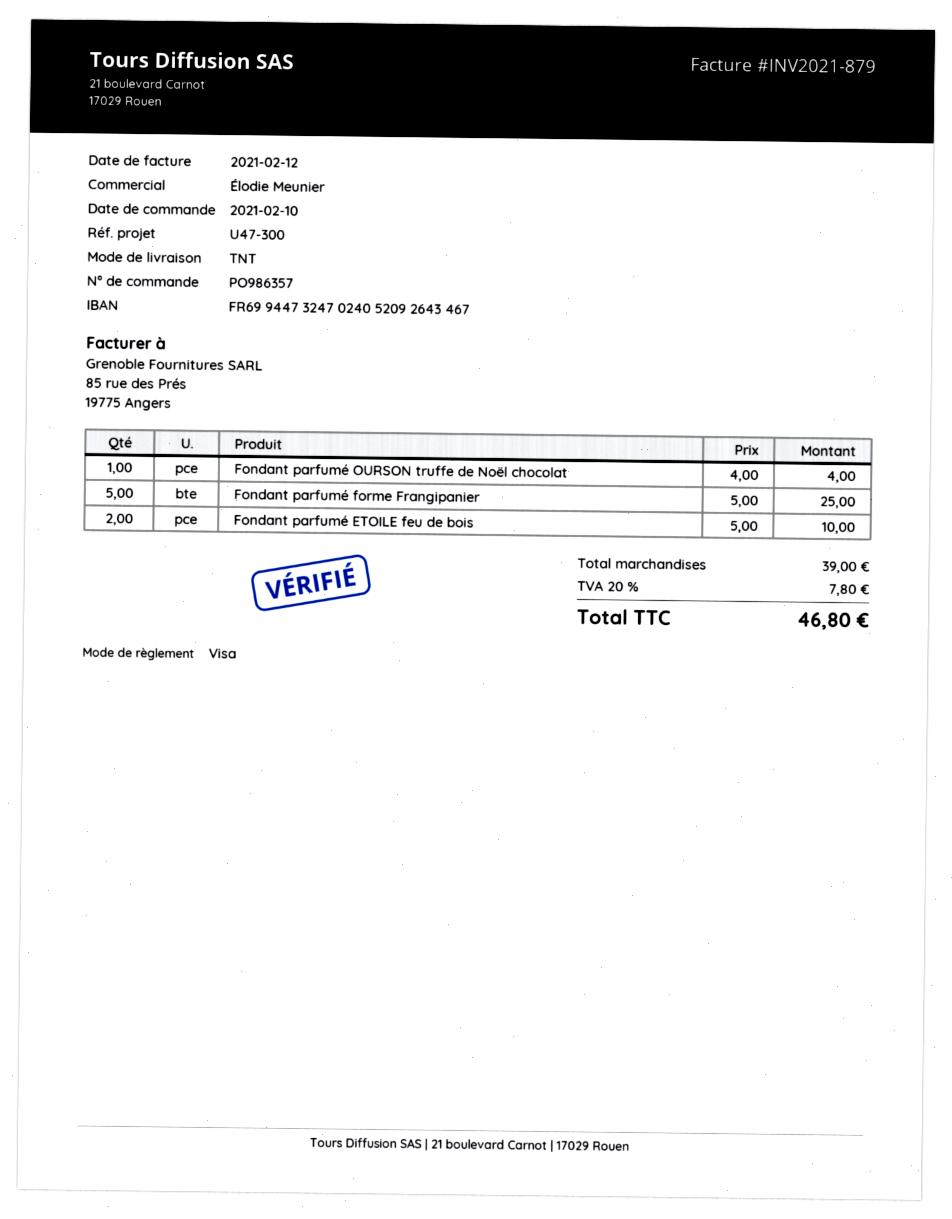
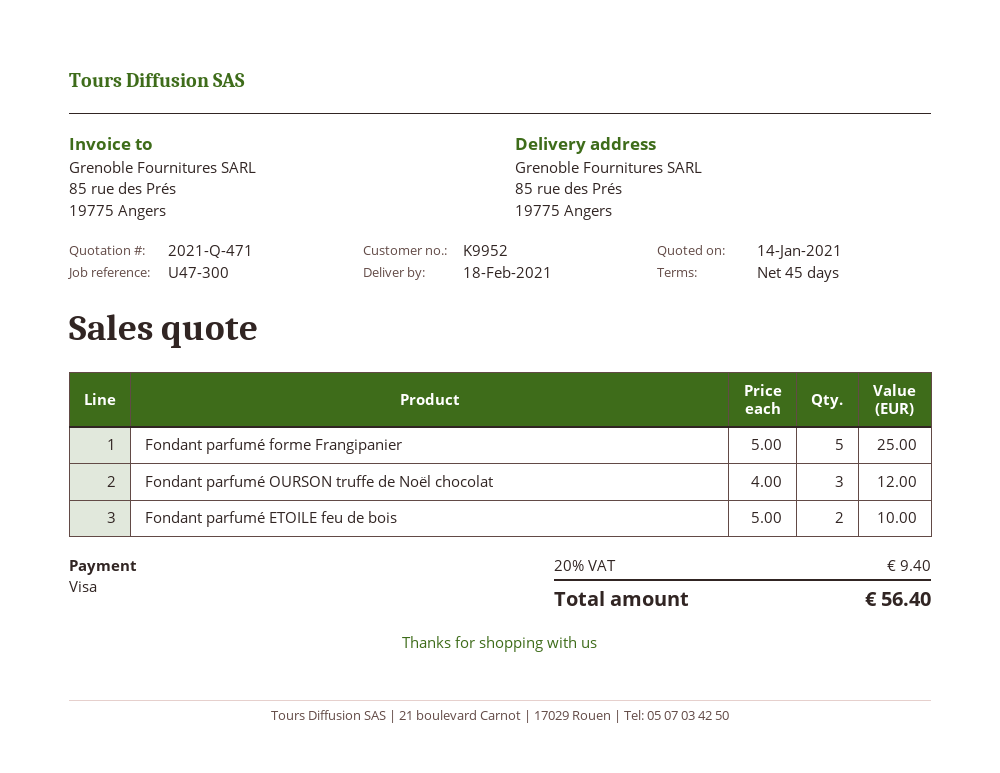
Fondant parfumé OURSON truffe de Noël chocolat: 1 x 4.00 = 4.00 -> 3 x 4.00 = 12.00
tax: 20% = 7.80 -> 20% = 9.40
total: 46.80 -> 56.40

